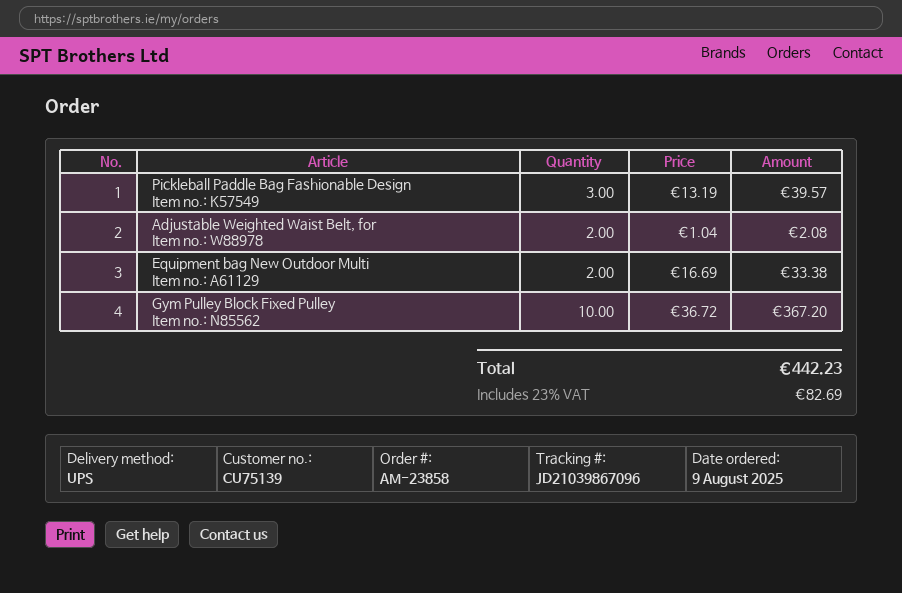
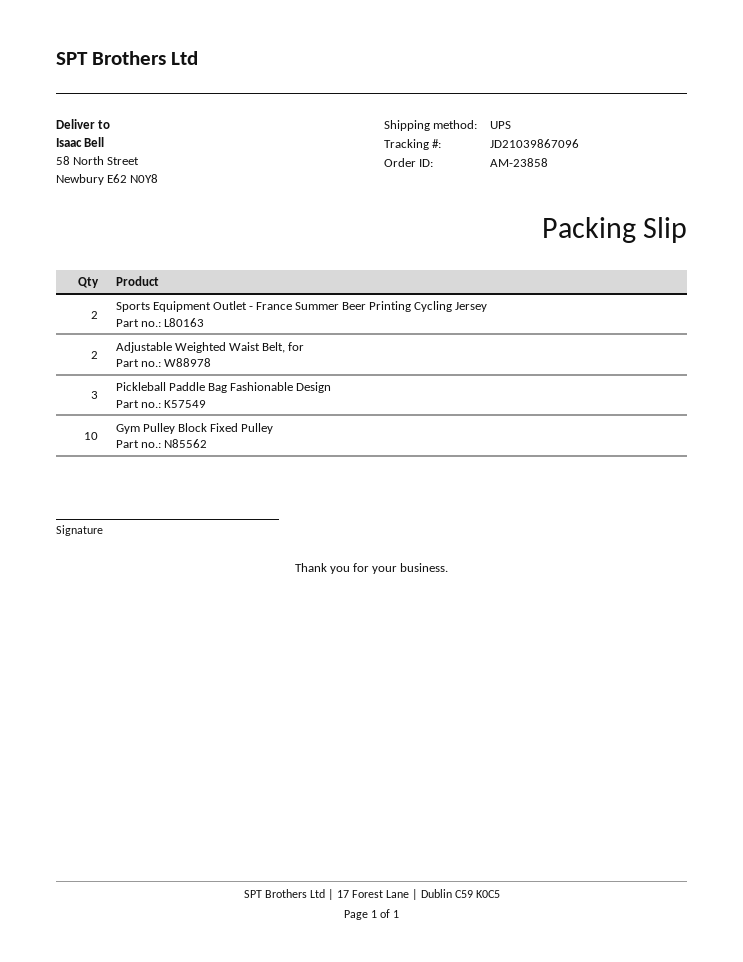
Equipment bag New Outdoor Multi: 2 -> none
Sports Equipment Outlet - France Summer Beer Printing Cycling Jersey: none -> 2

